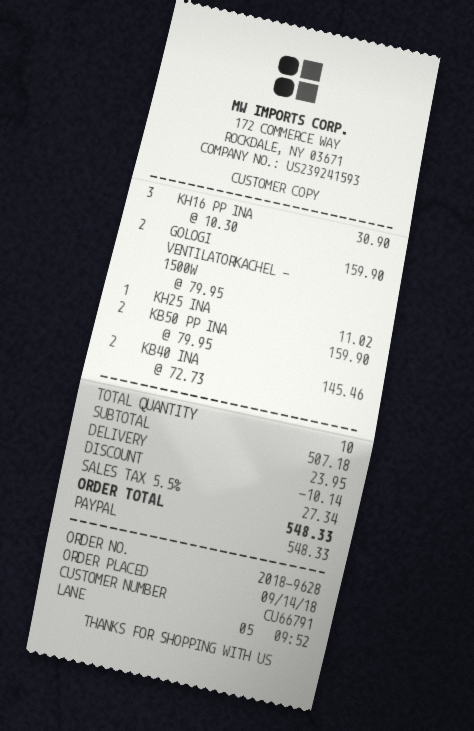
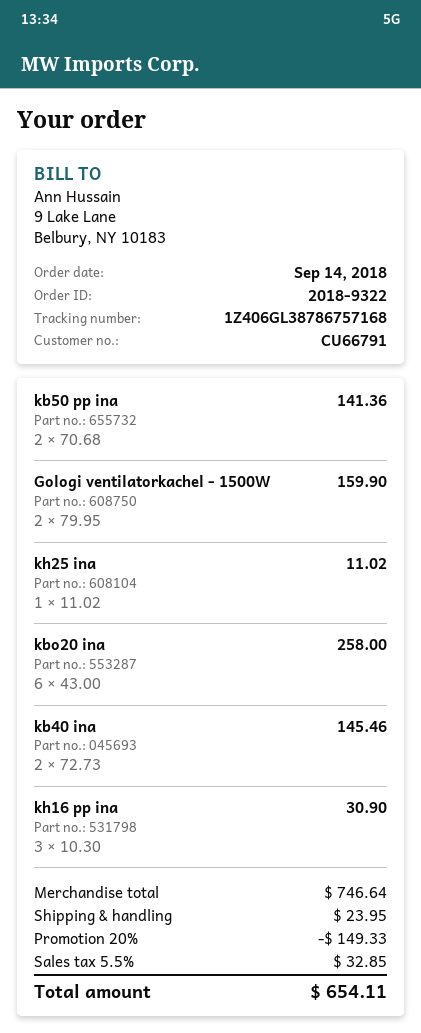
order number: 2018-9628 -> 2018-9322
KB50 PP INA: 2 x 79.95 = 159.90 -> 2 x 70.68 = 141.36
kbo20 ina: none -> 6 x 43.00 = 258.00
subtotal: 507.18 -> 746.64
discount: 10.14 -> 149.33
tax: 5.5% = 27.34 -> 5.5% = 32.85
total: 548.33 -> 654.11

